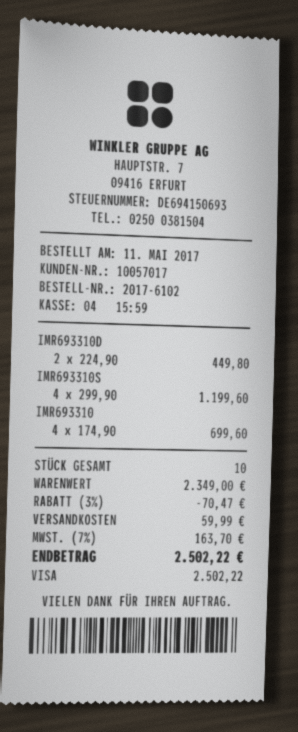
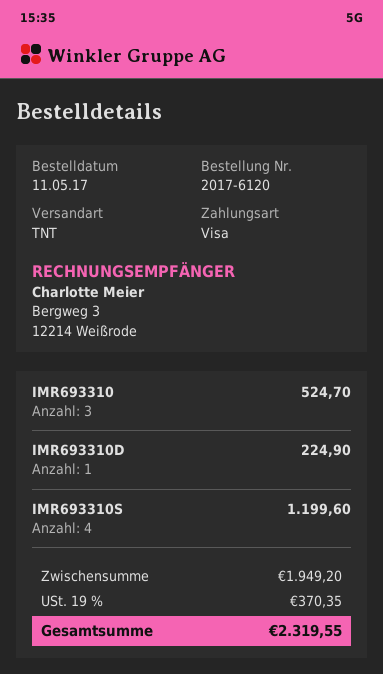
order number: 2017-6102 -> 2017-6120
IMR693310D: 2 for 449.80 -> 1 for 224.90
IMR693310: 4 for 699.60 -> 3 for 524.70
subtotal: 2349.00 -> 1949.20
discount: 3% = 70.47 -> none
shipping: 59.99 -> none
tax: 7% = 163.70 -> 19% = 370.35
total: 2502.22 -> 2319.55

